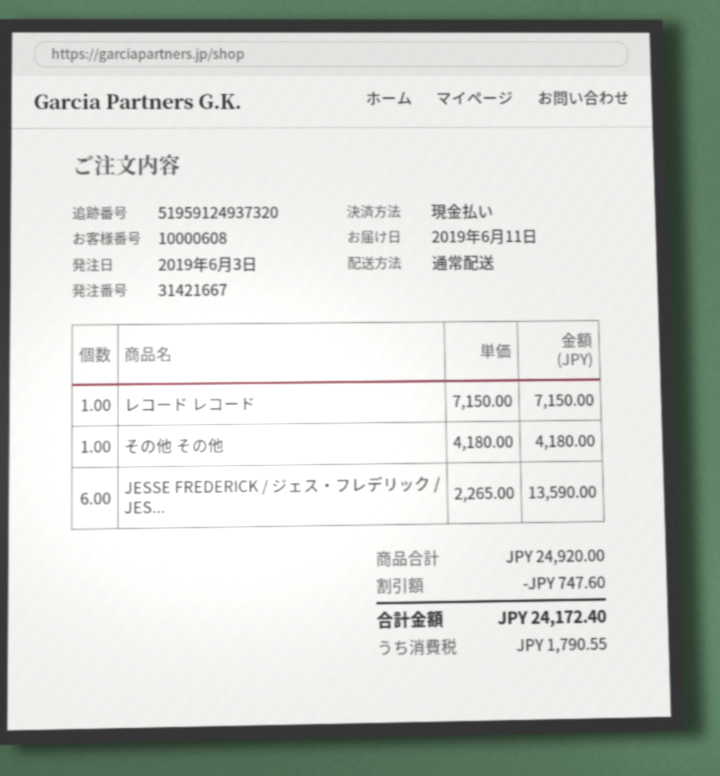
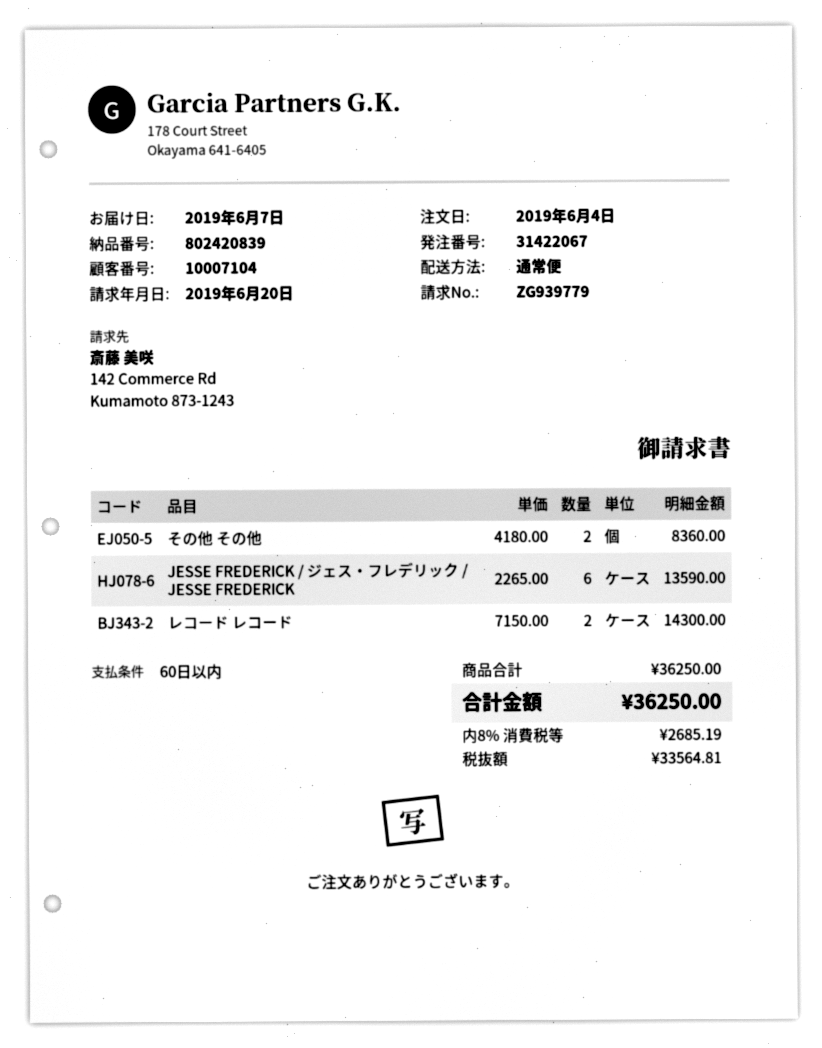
order number: 31421667 -> 31422067
order date: 2019-06-03 -> 2019-06-04
delivery date: 2019-06-11 -> 2019-06-07
customer number: 10000608 -> 10007104
レコード レコード: 1 x 7150.00 = 7150.00 -> 2 x 7150.00 = 14300.00
その他 その他: 1 x 4180.00 = 4180.00 -> 2 x 4180.00 = 8360.00
subtotal: 24920.00 -> 36250.00
discount: 747.60 -> none
tax: 1790.55 -> 2685.19
total: 24172.40 -> 36250.00

